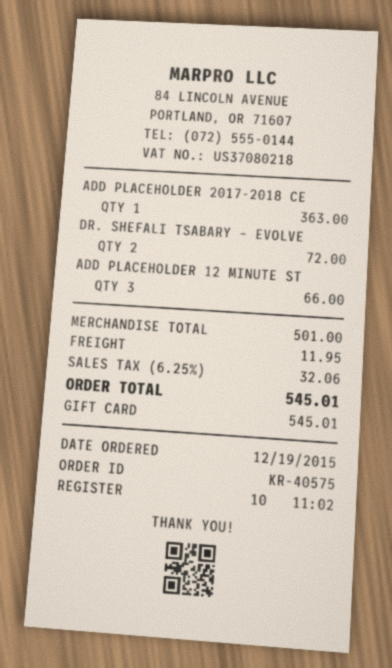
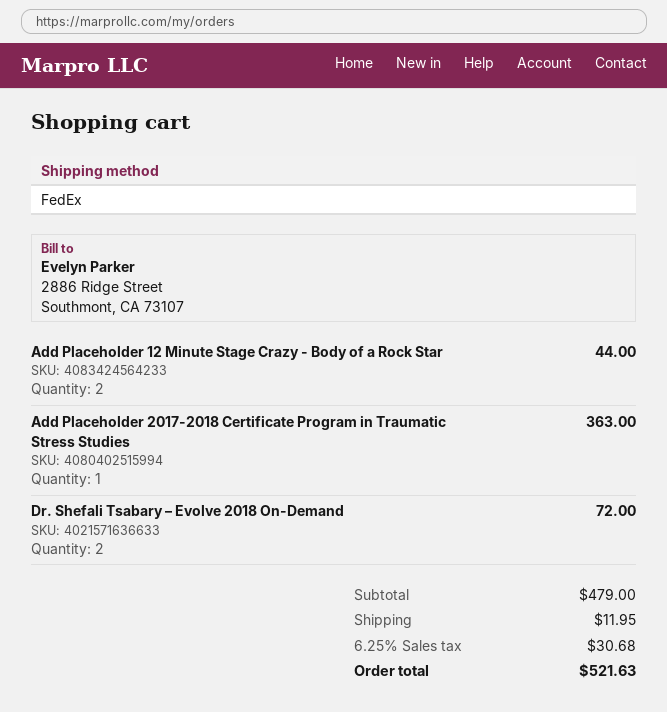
ADD PLACEHOLDER 12 MINUTE ST: 3 for 66.00 -> 2 for 44.00
subtotal: 501.00 -> 479.00
tax: 6.25% = 32.06 -> 6.25% = 30.68
total: 545.01 -> 521.63

